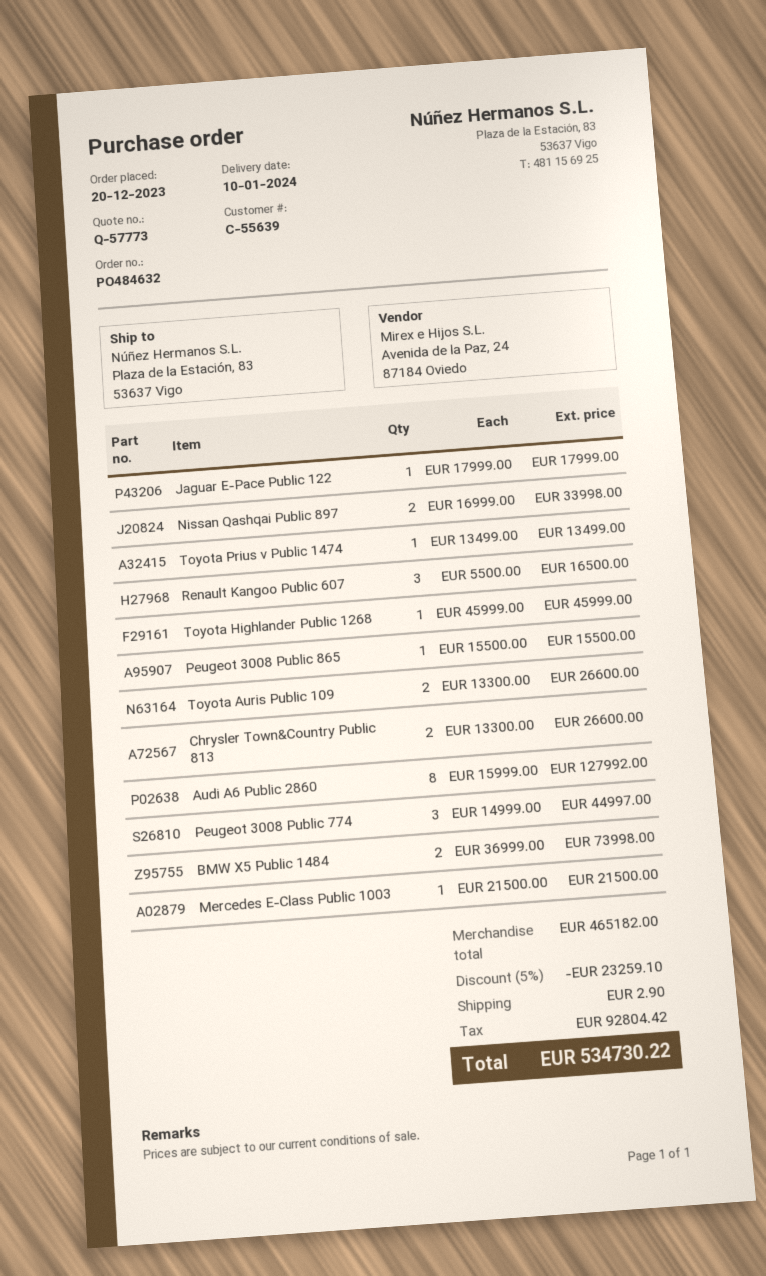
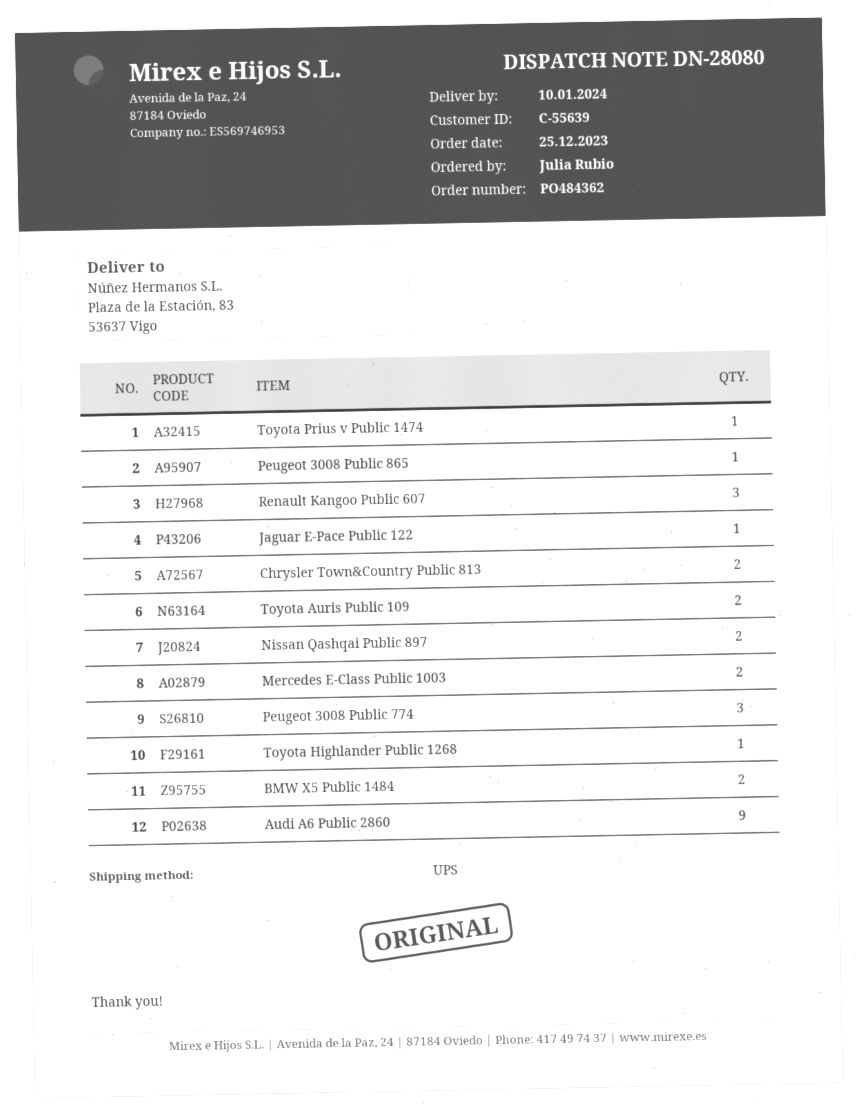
order number: PO484632 -> PO484362
order date: 2023-12-20 -> 2023-12-25
Audi A6 Public 2860: 8 -> 9
Mercedes E-Class Public 1003: 1 -> 2

